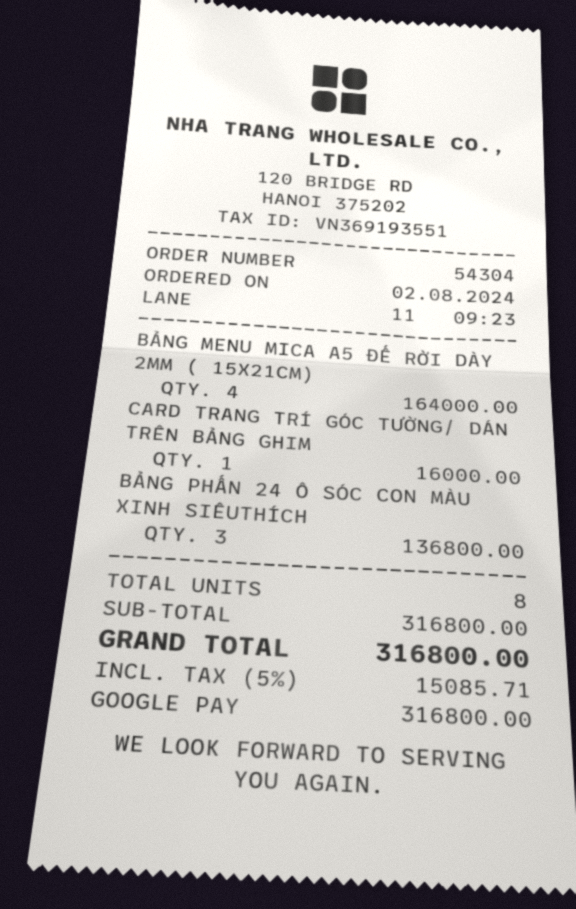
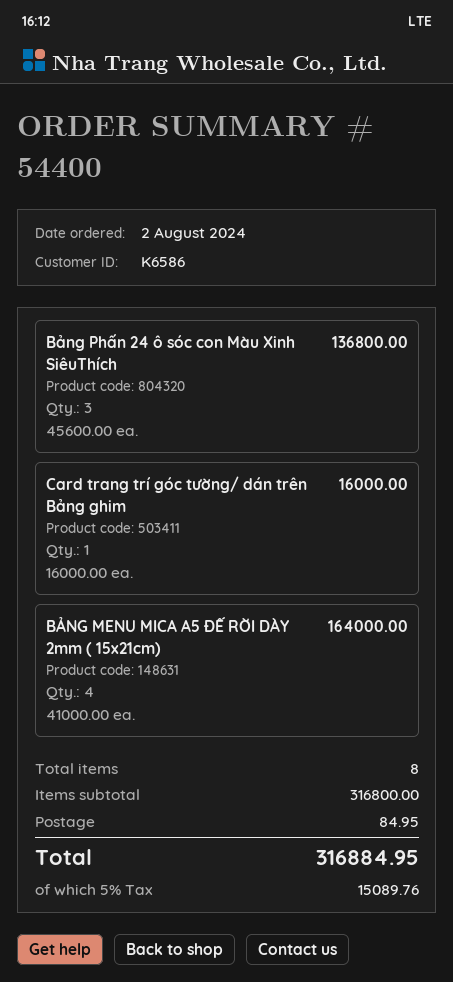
order number: 54304 -> 54400
shipping: none -> 84.95
tax: 5% = 15085.71 -> 5% = 15089.76
total: 316800.00 -> 316884.95

